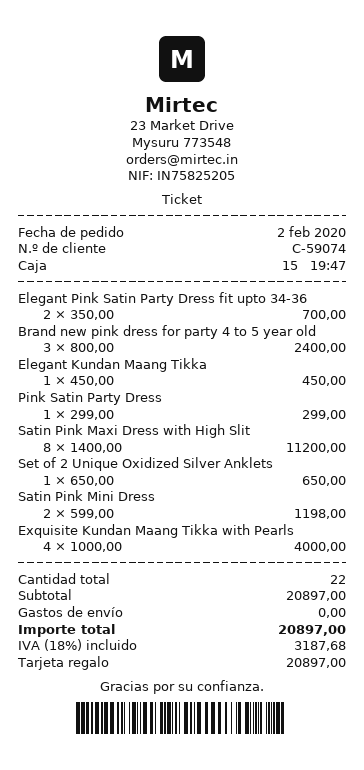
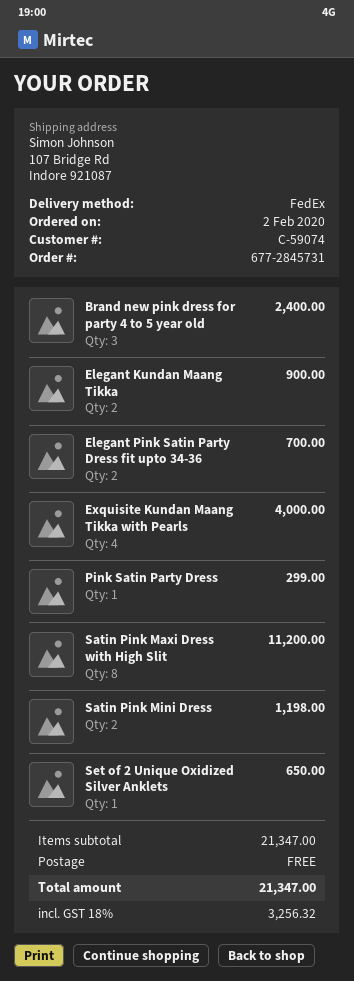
Elegant Kundan Maang Tikka: 1 for 450.00 -> 2 for 900.00
subtotal: 20897.00 -> 21347.00
tax: 18% = 3187.68 -> 18% = 3256.32
total: 20897.00 -> 21347.00

